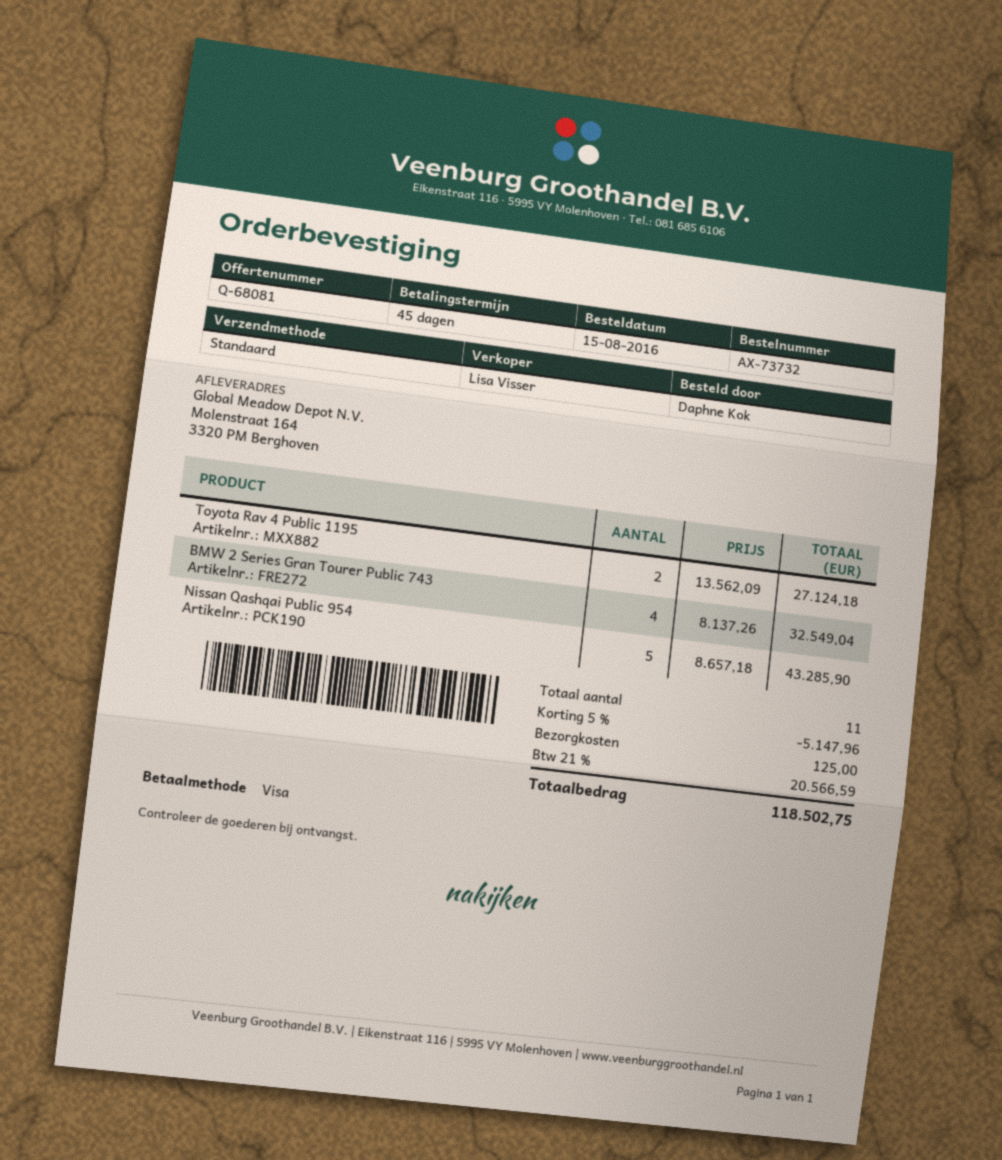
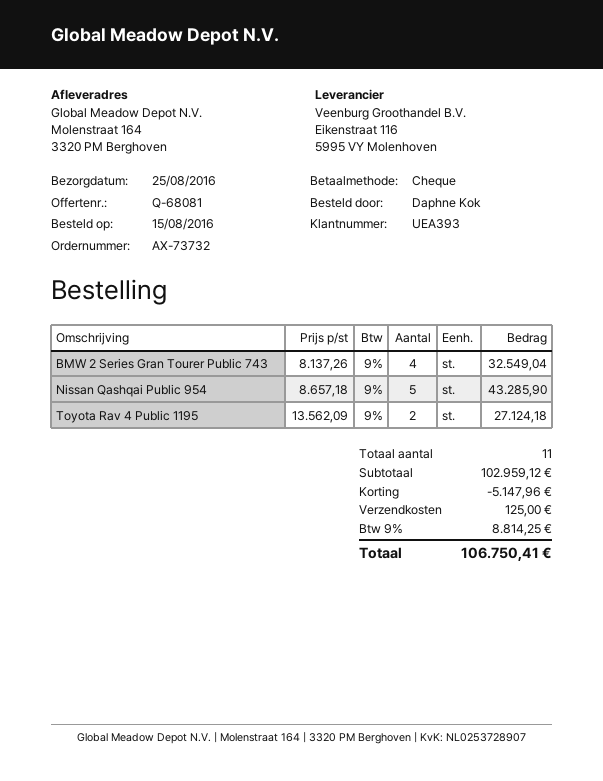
payment method: Visa -> cheque
tax: 21% = 20566.59 -> 9% = 8814.25
total: 118502.75 -> 106750.41

